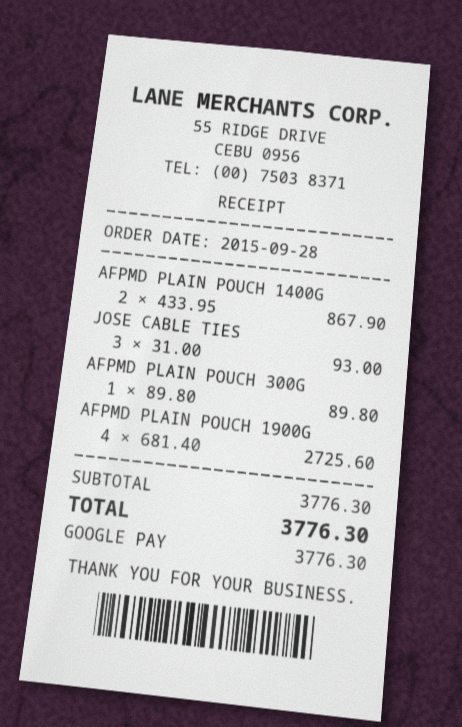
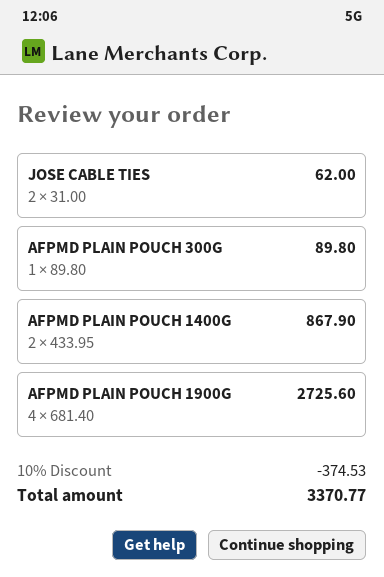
JOSE CABLE TIES: 3 x 31.00 = 93.00 -> 2 x 31.00 = 62.00
discount: none -> 10% = 374.53
total: 3776.30 -> 3370.77

